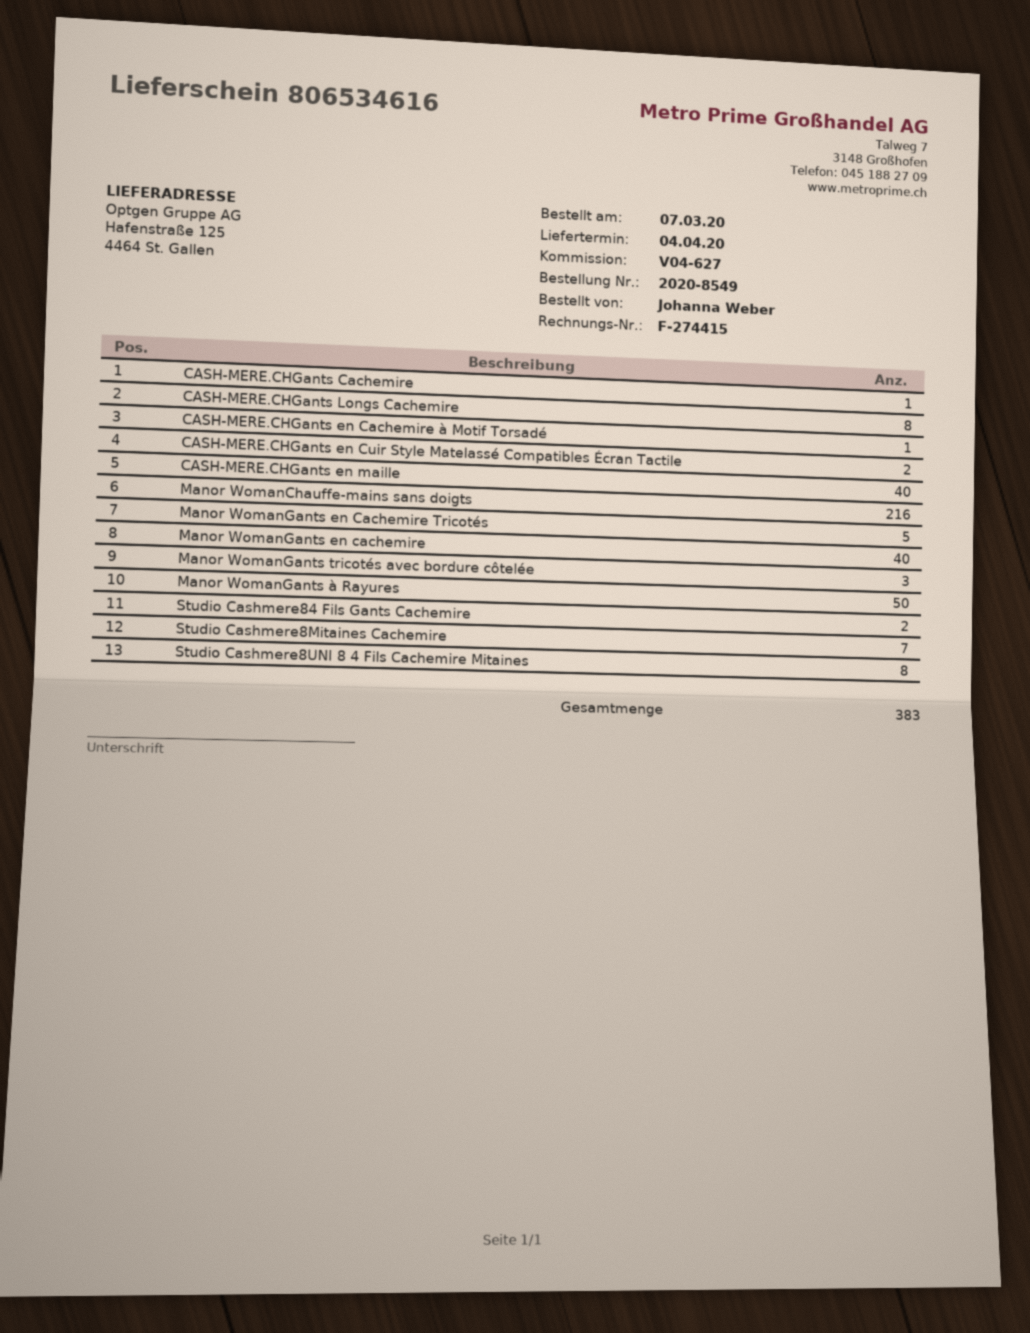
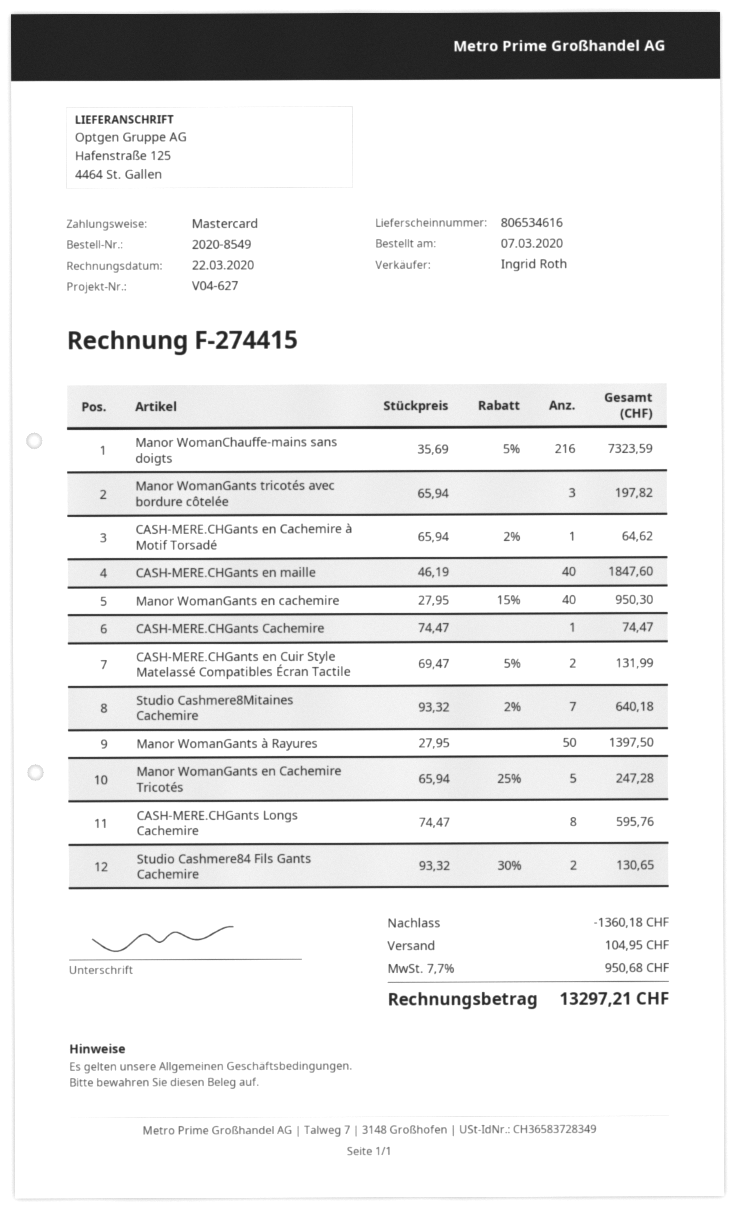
Studio Cashmere8UNI 8 4 Fils Cachemire Mitaines: 8 -> none

